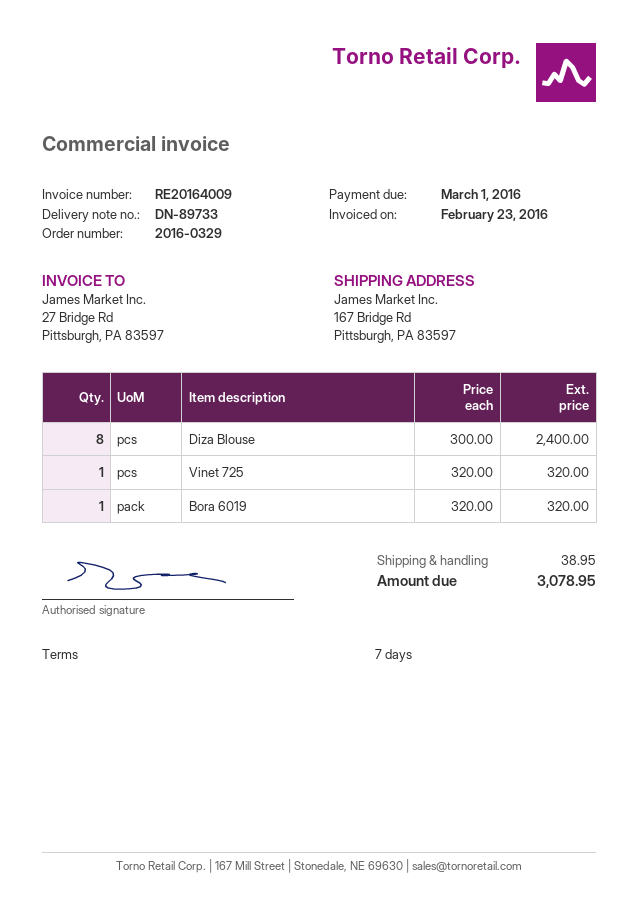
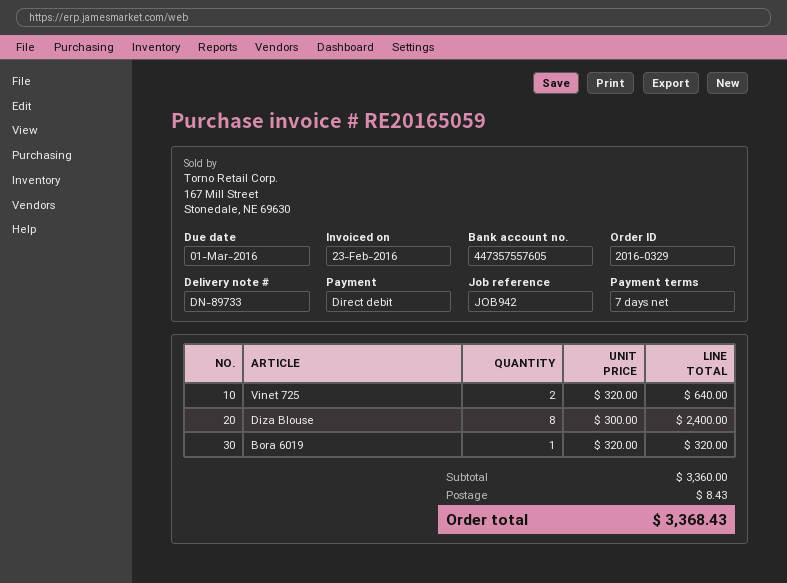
invoice number: RE20164009 -> RE20165059
Vinet 725: 1 x 320.00 = 320.00 -> 2 x 320.00 = 640.00
shipping: 38.95 -> 8.43
total: 3078.95 -> 3368.43

